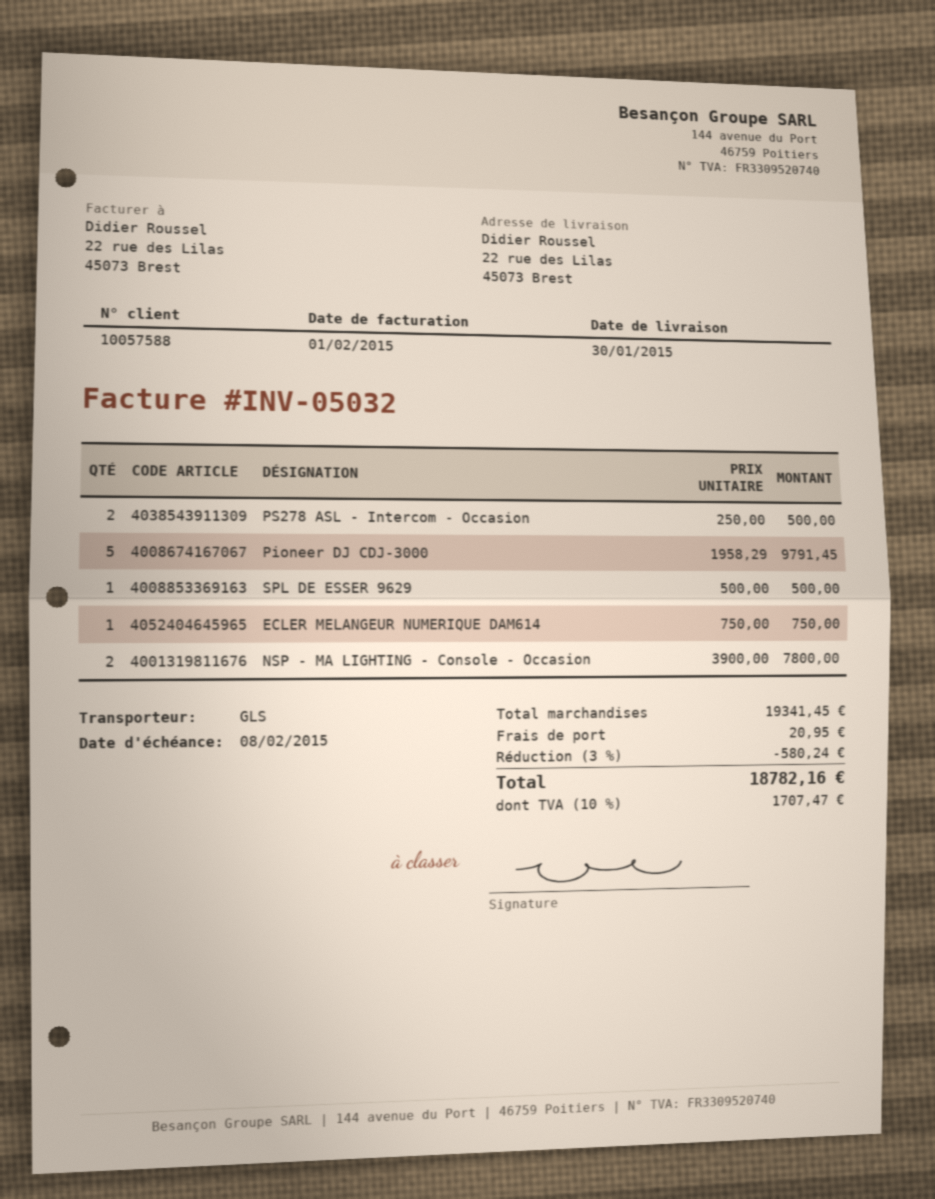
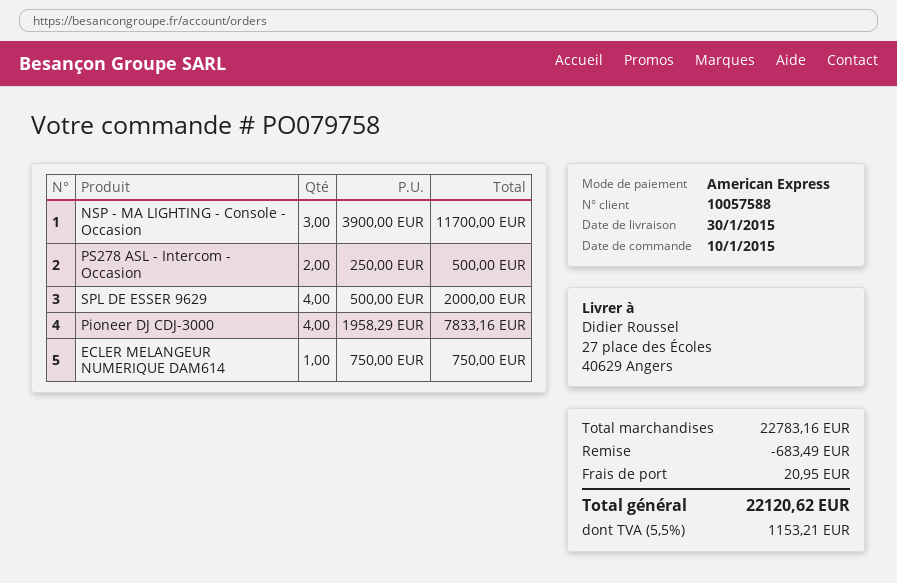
ship to: 22 rue des Lilas, 45073 Brest -> 27 place des Écoles, 40629 Angers
Pioneer DJ CDJ-3000: 5 x 1958.29 = 9791.45 -> 4 x 1958.29 = 7833.16
SPL DE ESSER 9629: 1 x 500.00 = 500.00 -> 4 x 500.00 = 2000.00
NSP - MA LIGHTING - Console - Occasion: 2 x 3900.00 = 7800.00 -> 3 x 3900.00 = 11700.00
subtotal: 19341.45 -> 22783.16
discount: 580.24 -> 683.49
tax: 10% = 1707.47 -> 5.5% = 1153.21
total: 18782.16 -> 22120.62

